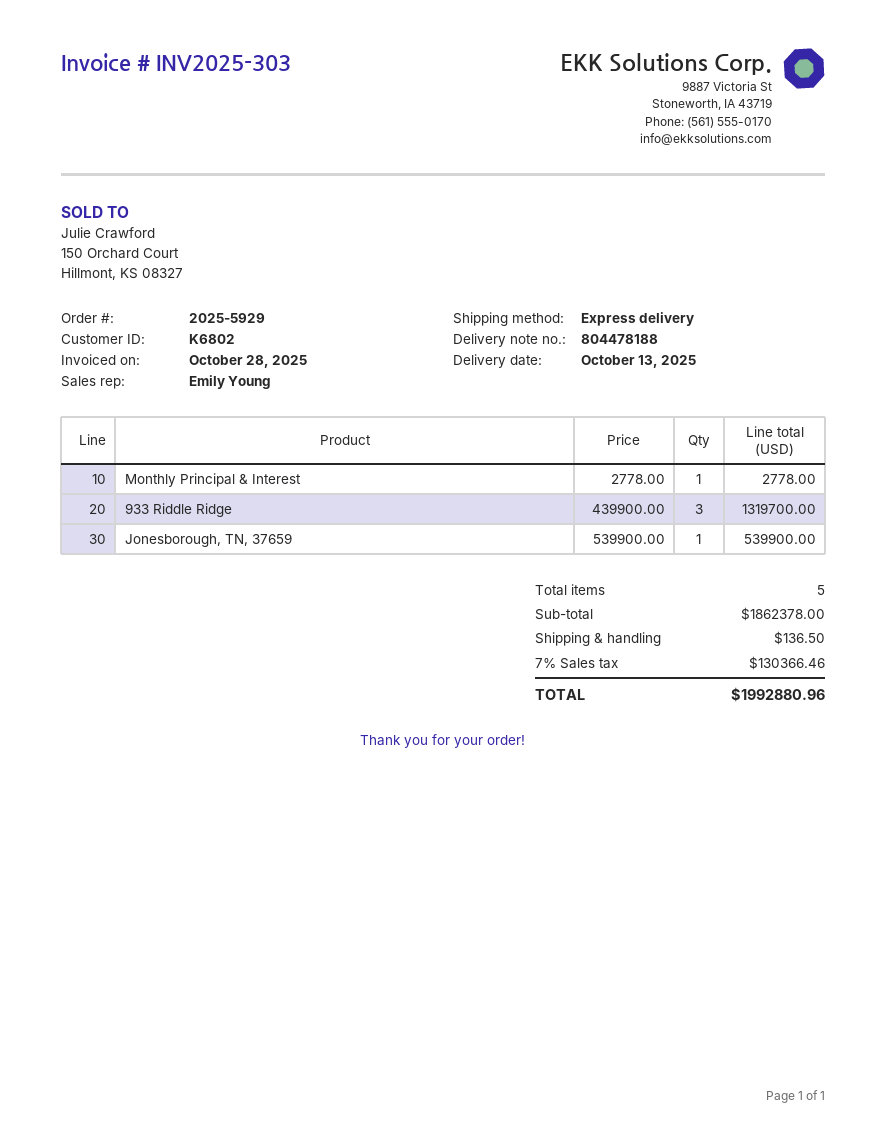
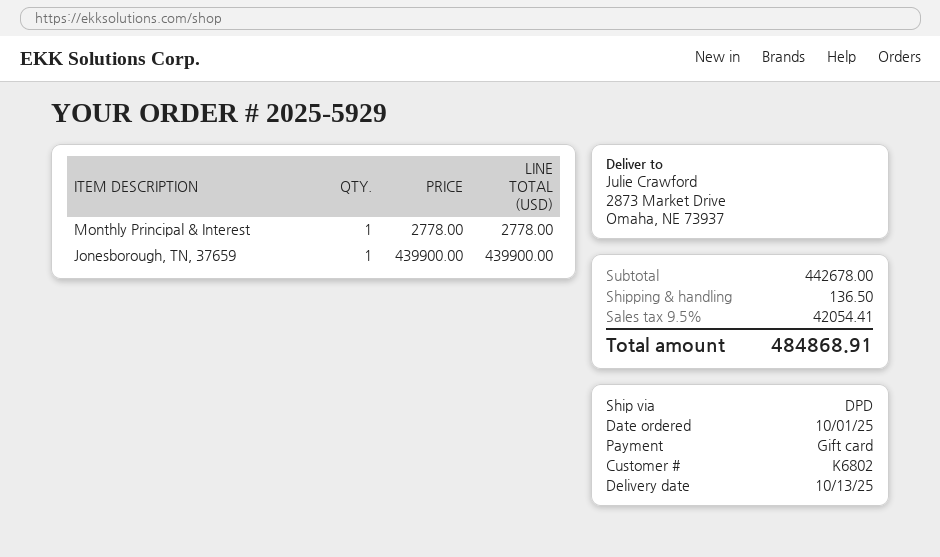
shipping method: express -> DPD
933 Riddle Ridge: 3 x 439900.00 = 1319700.00 -> none
Jonesborough, TN, 37659: 1 x 539900.00 = 539900.00 -> 1 x 439900.00 = 439900.00
subtotal: 1862378.00 -> 442678.00
tax: 7% = 130366.46 -> 9.5% = 42054.41
total: 1992880.96 -> 484868.91

